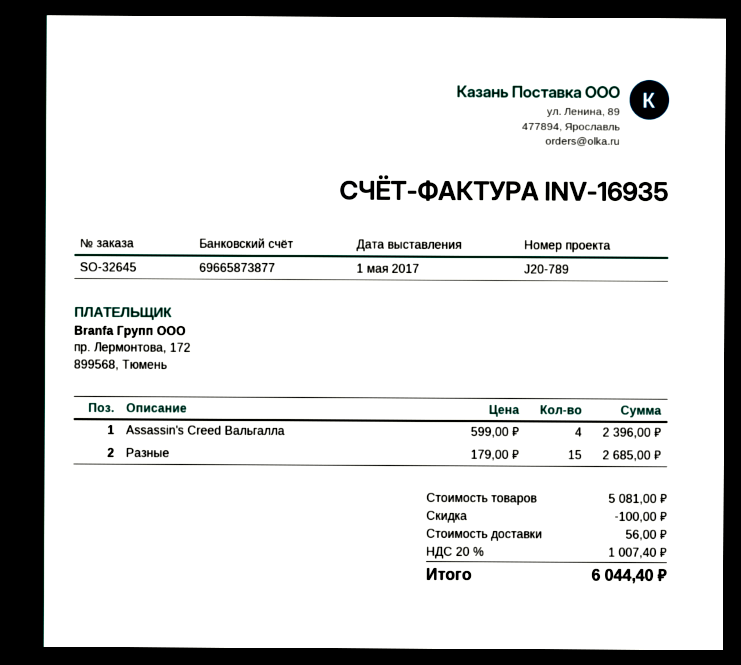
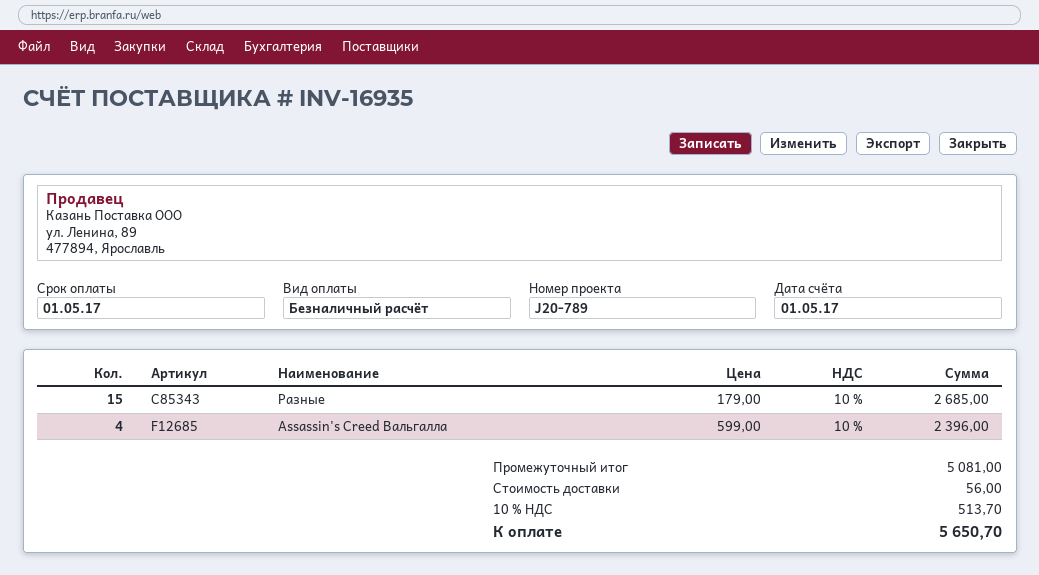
discount: 100.00 -> none
tax: 20% = 1007.40 -> 10% = 513.70
total: 6044.40 -> 5650.70

